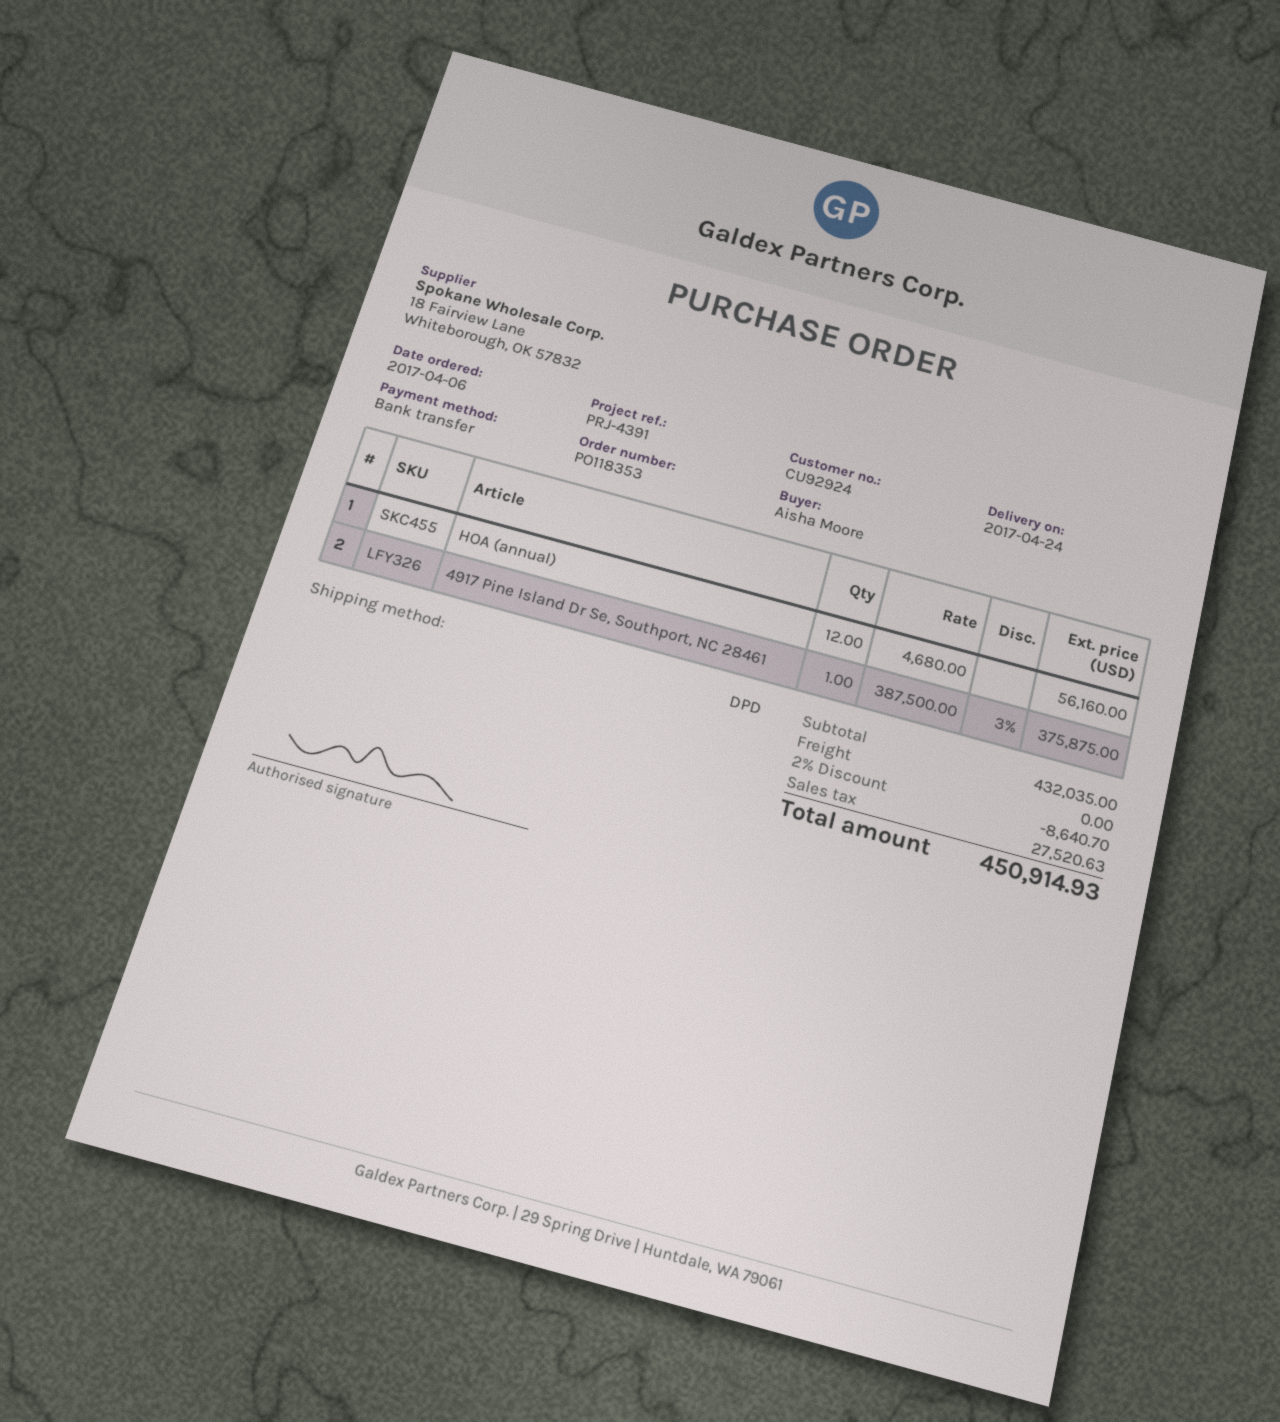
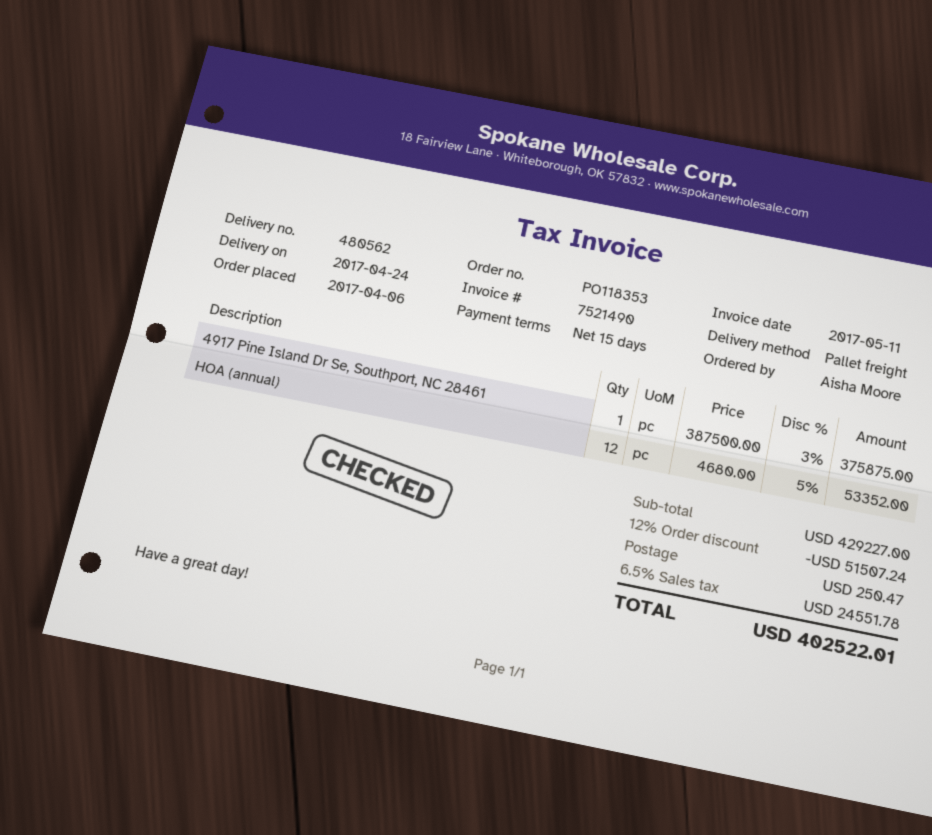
shipping method: DPD -> pallet freight
HOA (annual): 12 x 4680.00 = 56160.00 -> 12 x 4680.00 - 5% = 53352.00
subtotal: 432035.00 -> 429227.00
discount: 2% = 8640.70 -> 12% = 51507.24
shipping: 0.00 -> 250.47
tax: 27520.63 -> 24551.78
total: 450914.93 -> 402522.01

